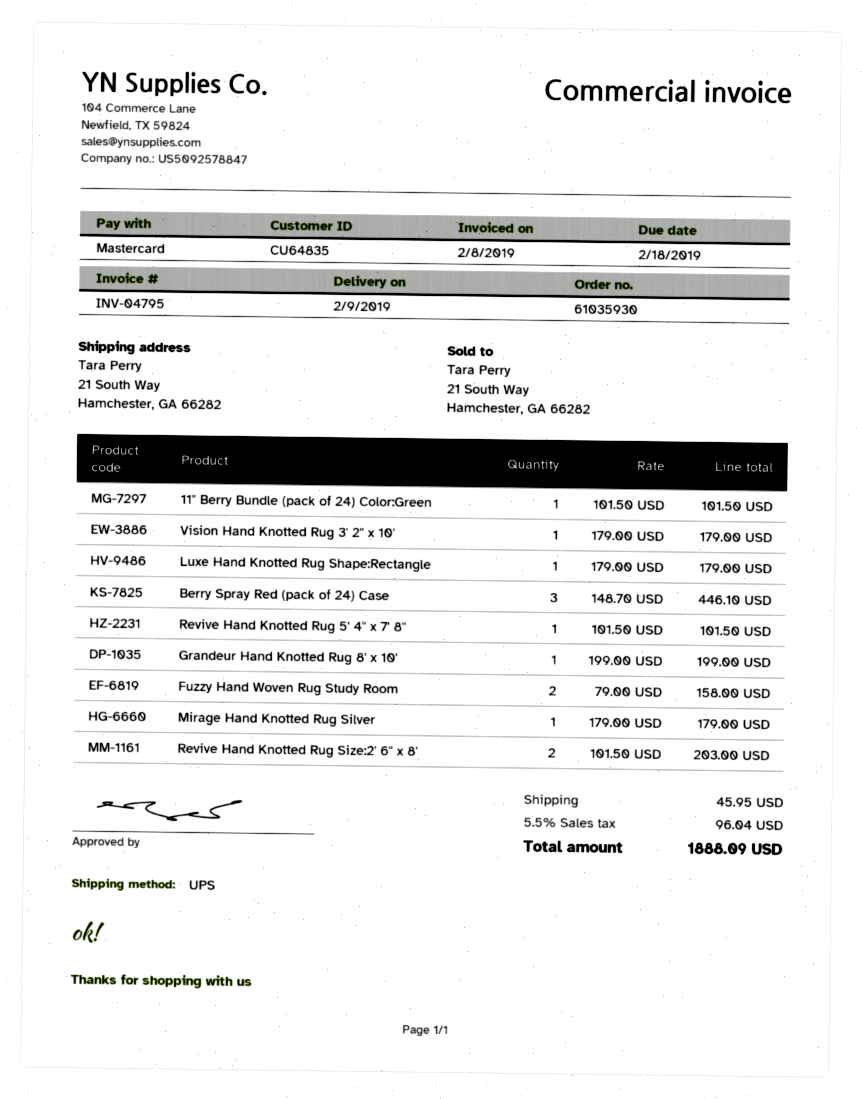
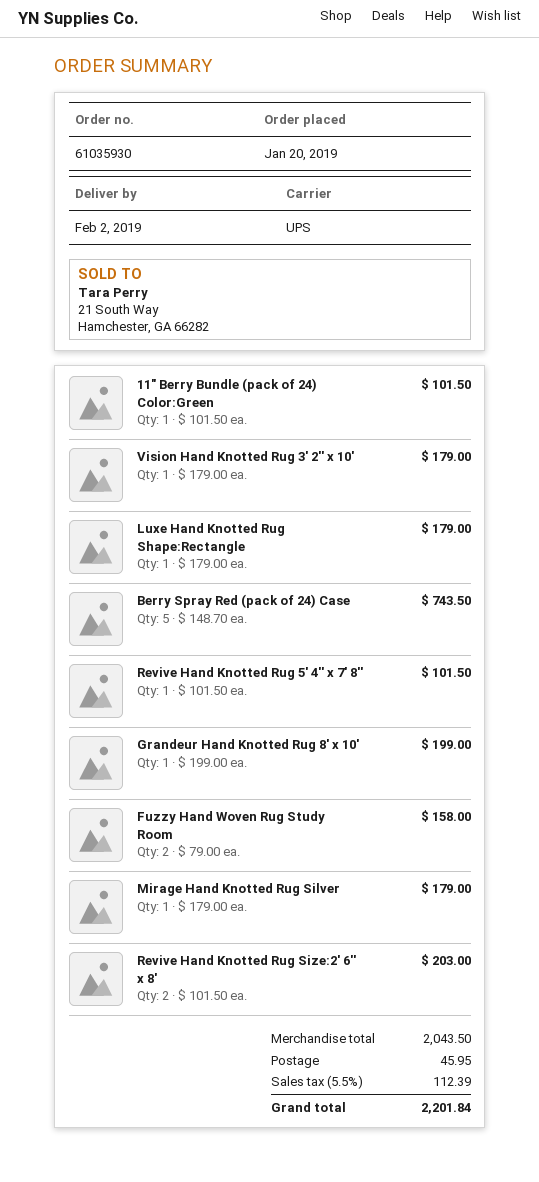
delivery date: 2019-02-09 -> 2019-02-02
Berry Spray Red (pack of 24) Case: 3 x 148.70 = 446.10 -> 5 x 148.70 = 743.50
tax: 5.5% = 96.04 -> 5.5% = 112.39
total: 1888.09 -> 2201.84

